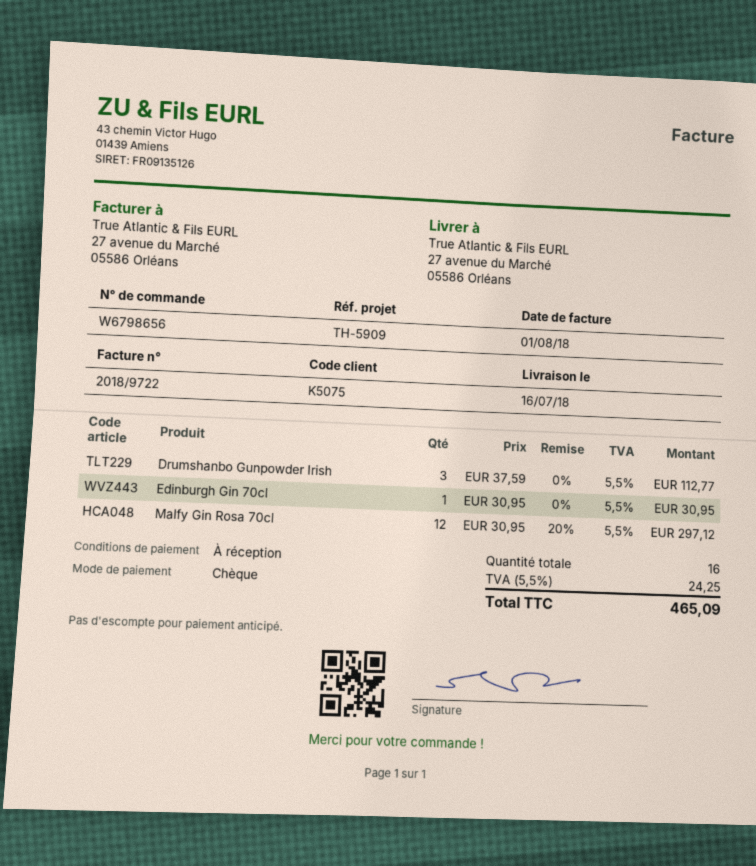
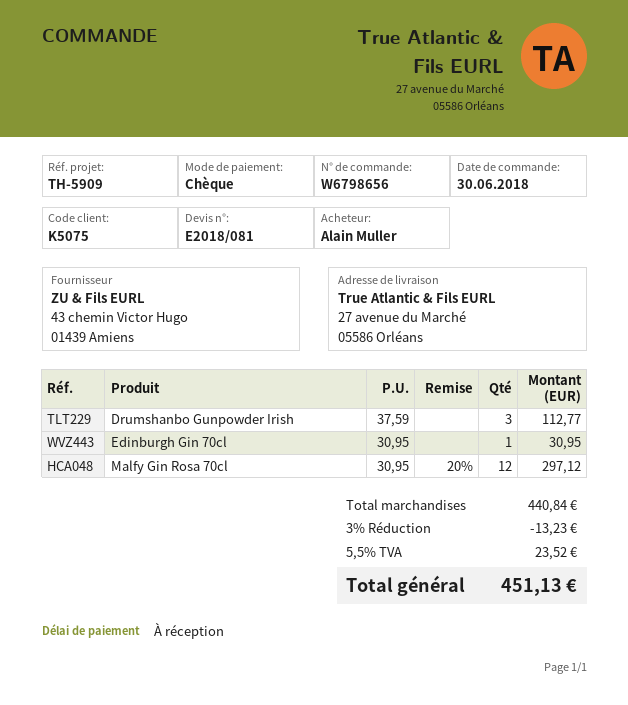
discount: none -> 3% = 13.23
tax: 5.5% = 24.25 -> 5.5% = 23.52
total: 465.09 -> 451.13

